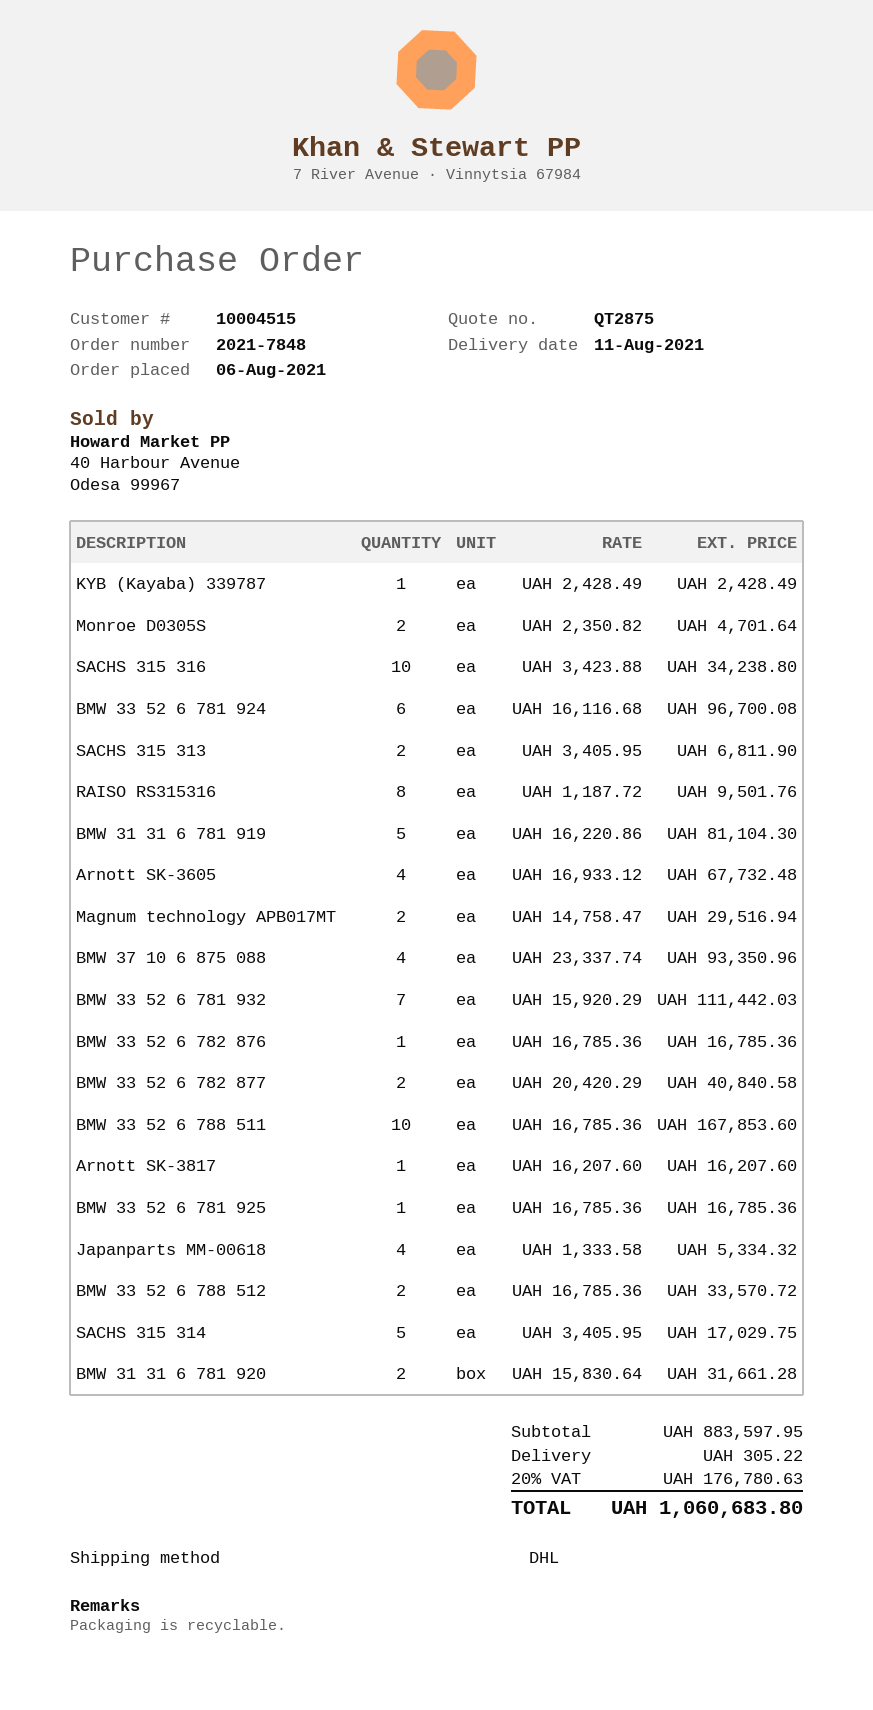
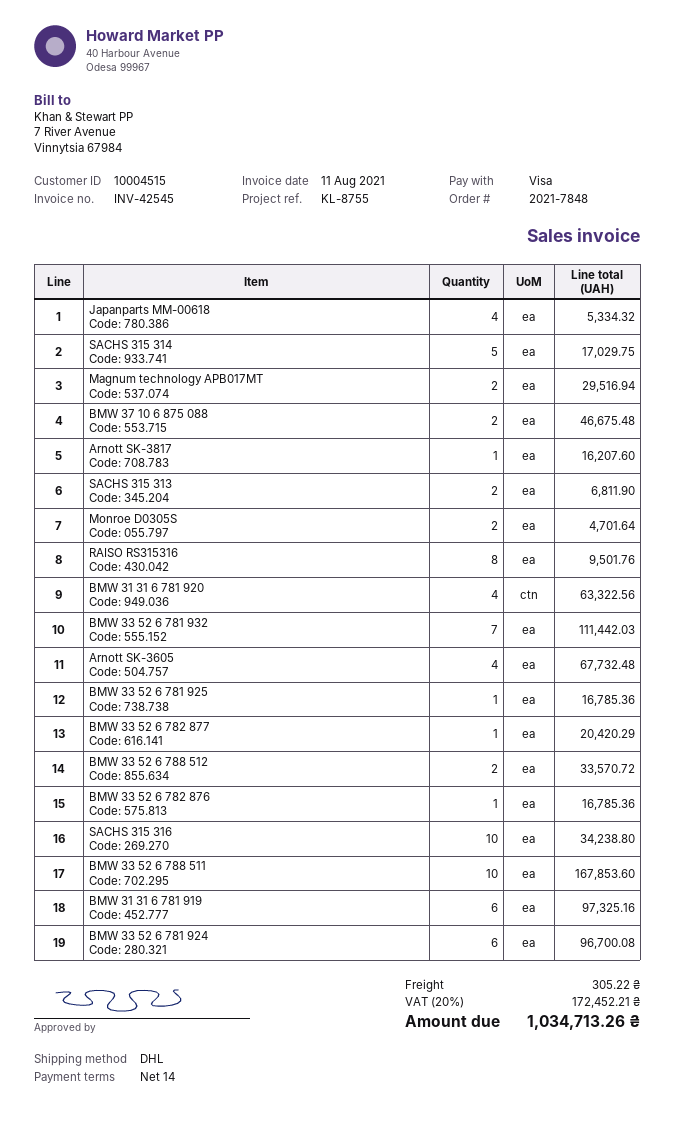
KYB (Kayaba) 339787: 1 for 2428.49 -> none
BMW 31 31 6 781 919: 5 for 81104.30 -> 6 for 97325.16
BMW 37 10 6 875 088: 4 for 93350.96 -> 2 for 46675.48
BMW 33 52 6 782 877: 2 for 40840.58 -> 1 for 20420.29
BMW 31 31 6 781 920: 2 for 31661.28 -> 4 for 63322.56
tax: 20% = 176780.63 -> 20% = 172452.21
total: 1060683.80 -> 1034713.26

